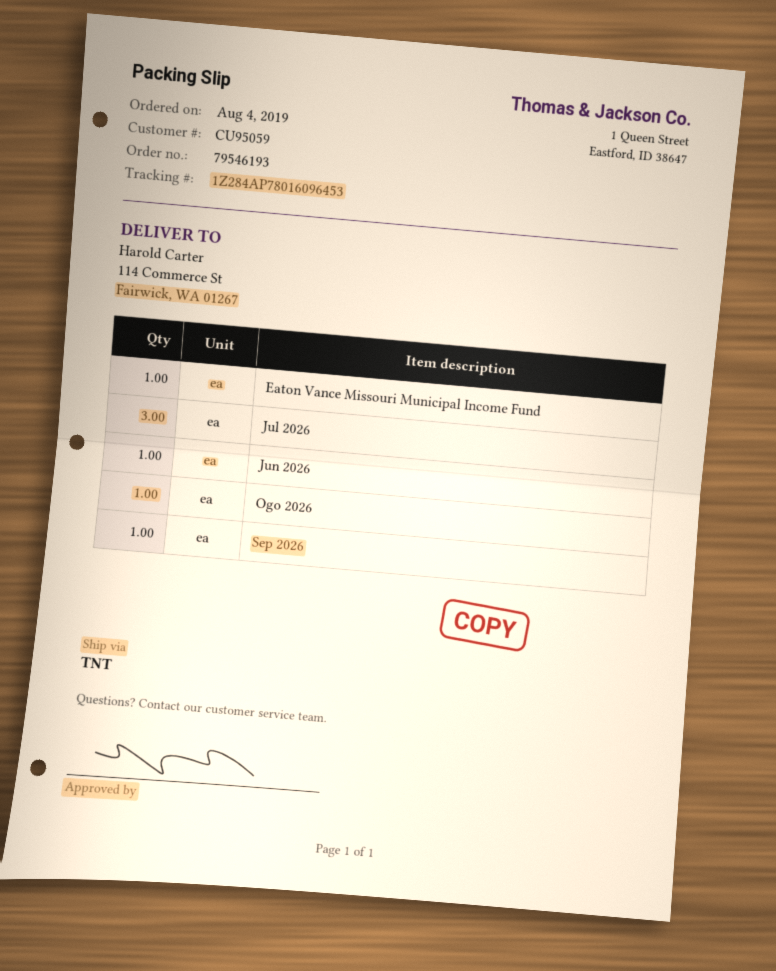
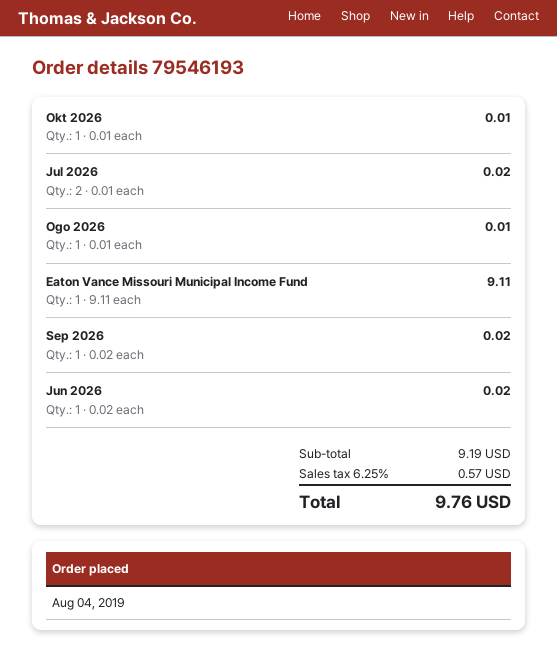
Jul 2026: 3 -> 2
Okt 2026: none -> 1

